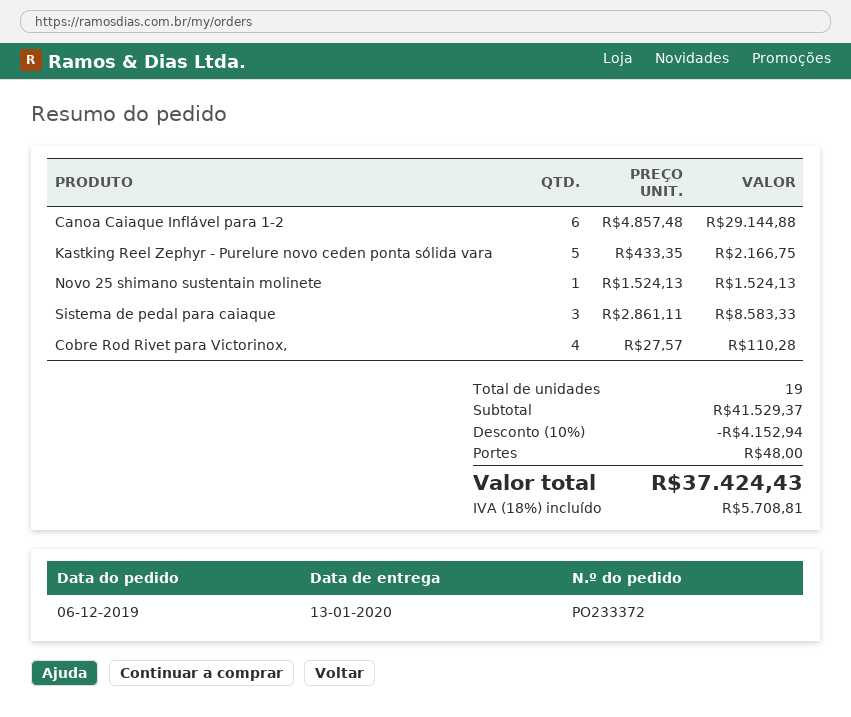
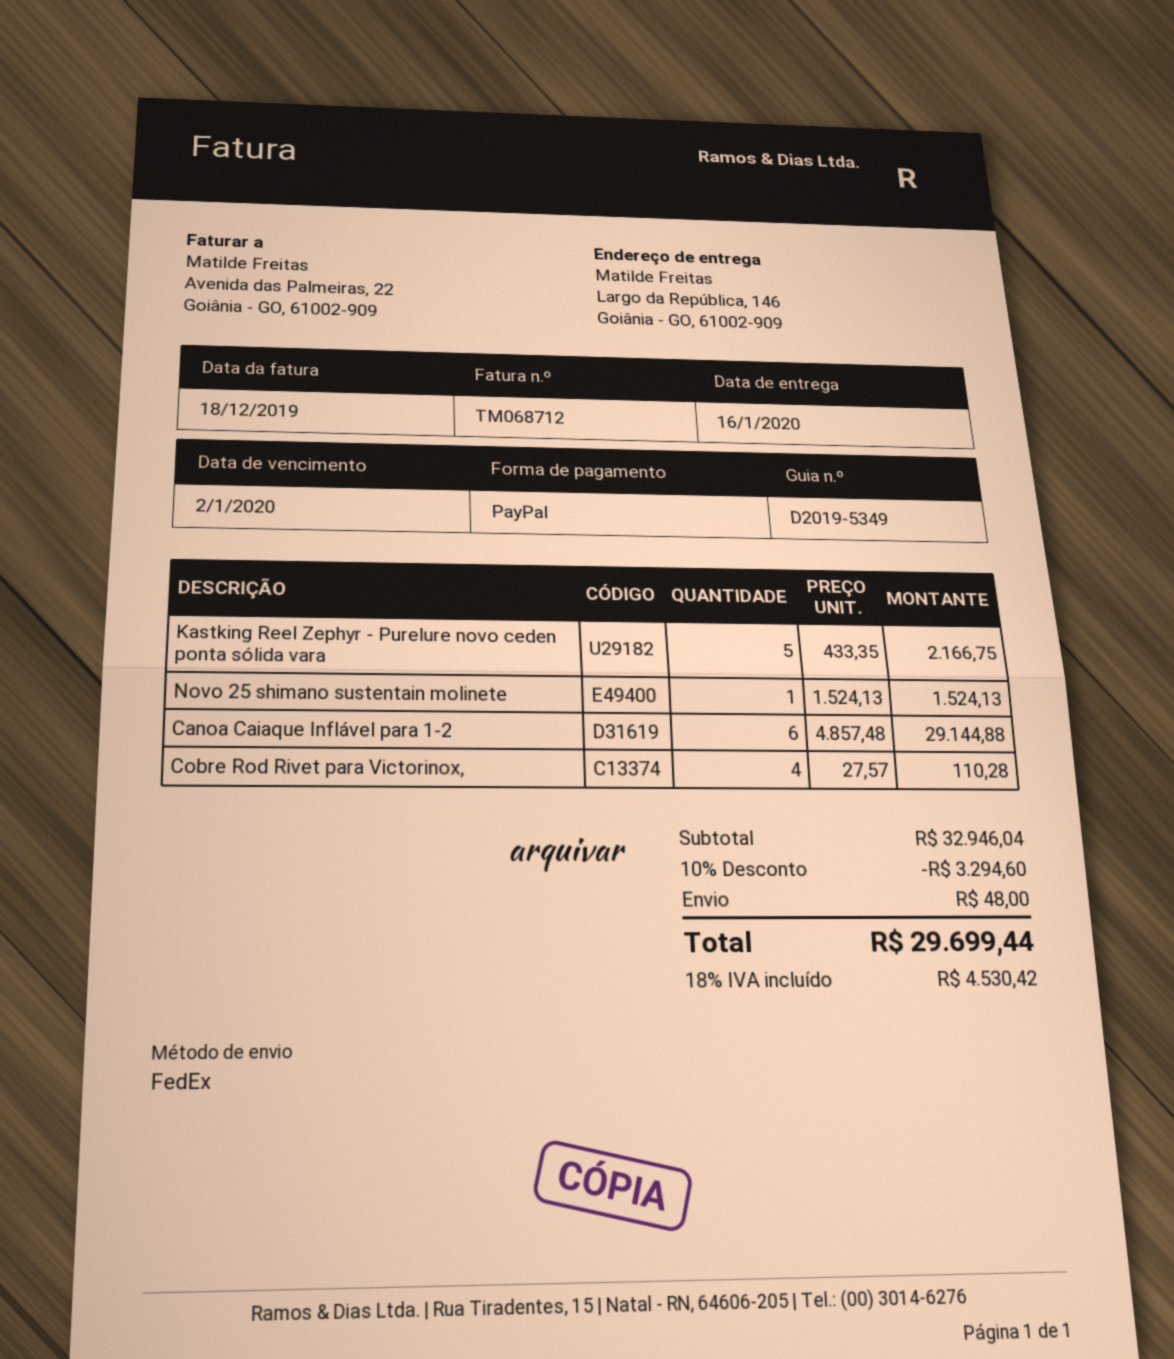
delivery date: 2020-01-13 -> 2020-01-16
Sistema de pedal para caiaque: 3 x 2861.11 = 8583.33 -> none
subtotal: 41529.37 -> 32946.04
discount: 10% = 4152.94 -> 10% = 3294.60
tax: 18% = 5708.81 -> 18% = 4530.42
total: 37424.43 -> 29699.44

